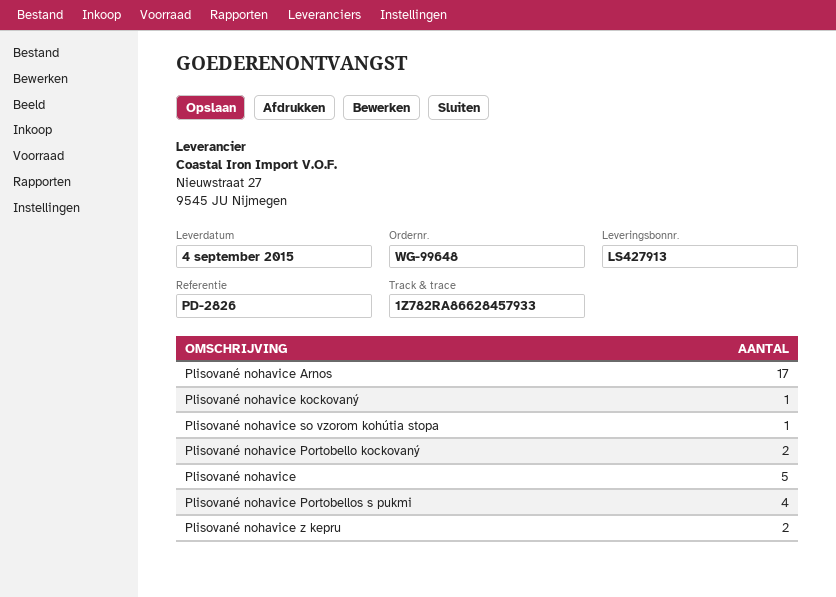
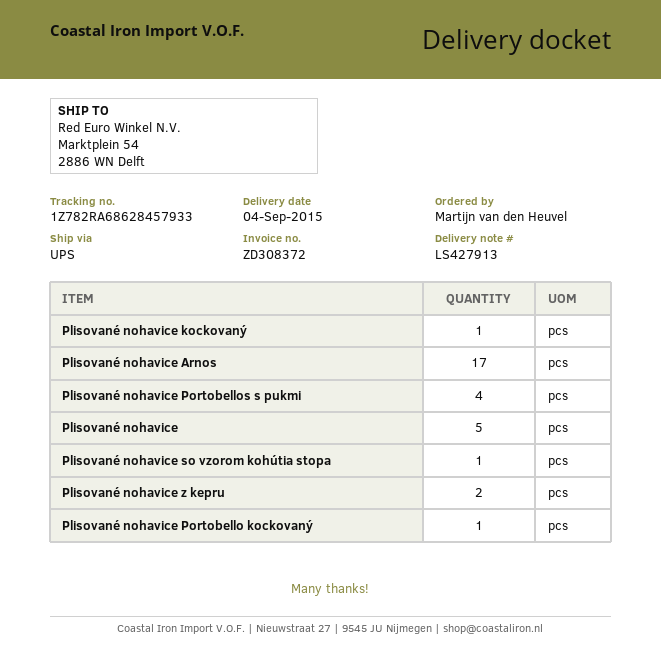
tracking number: 1Z782RA86628457933 -> 1Z782RA68628457933
Plisované nohavice Portobello kockovaný: 2 -> 1

